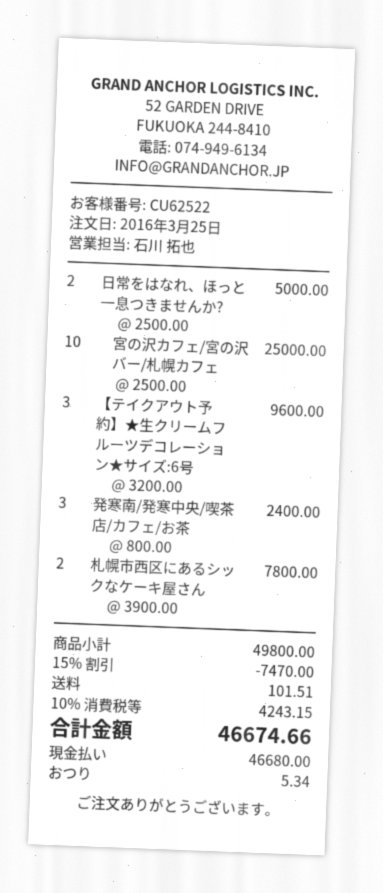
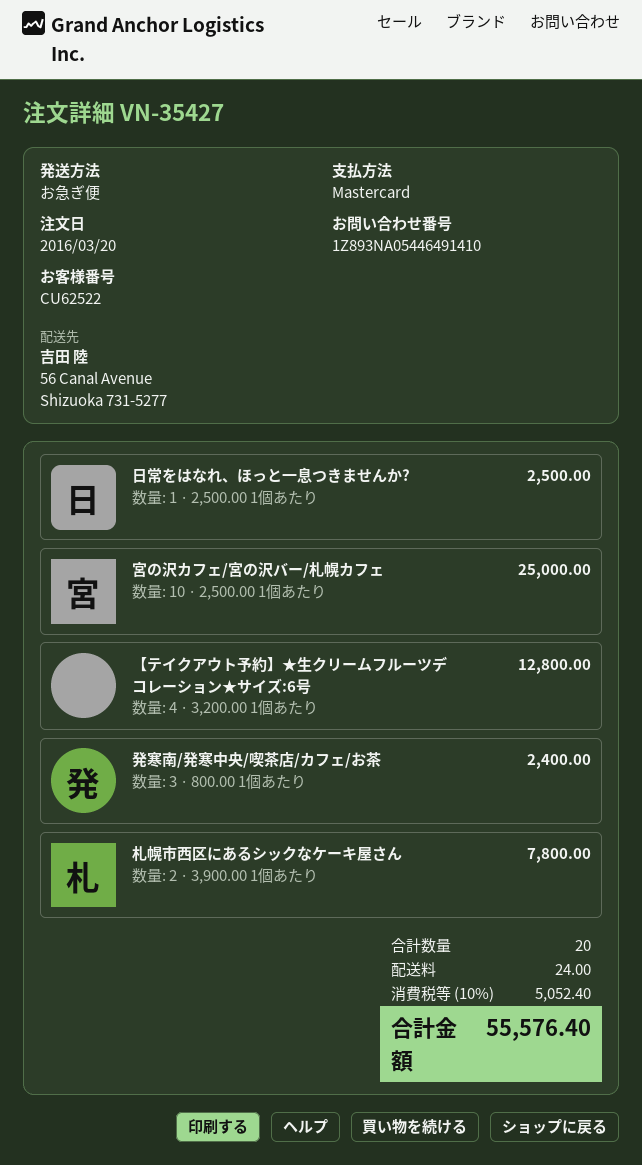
order date: 2016-03-25 -> 2016-03-20
payment method: cash -> Mastercard
日常をはなれ、ほっと一息つきませんか?: 2 x 2500.00 = 5000.00 -> 1 x 2500.00 = 2500.00
【テイクアウト予約】★生クリームフルーツデコレーション★サイズ:6号: 3 x 3200.00 = 9600.00 -> 4 x 3200.00 = 12800.00
discount: 15% = 7470.00 -> none
shipping: 101.51 -> 24.00
tax: 10% = 4243.15 -> 10% = 5052.40
total: 46674.66 -> 55576.40

